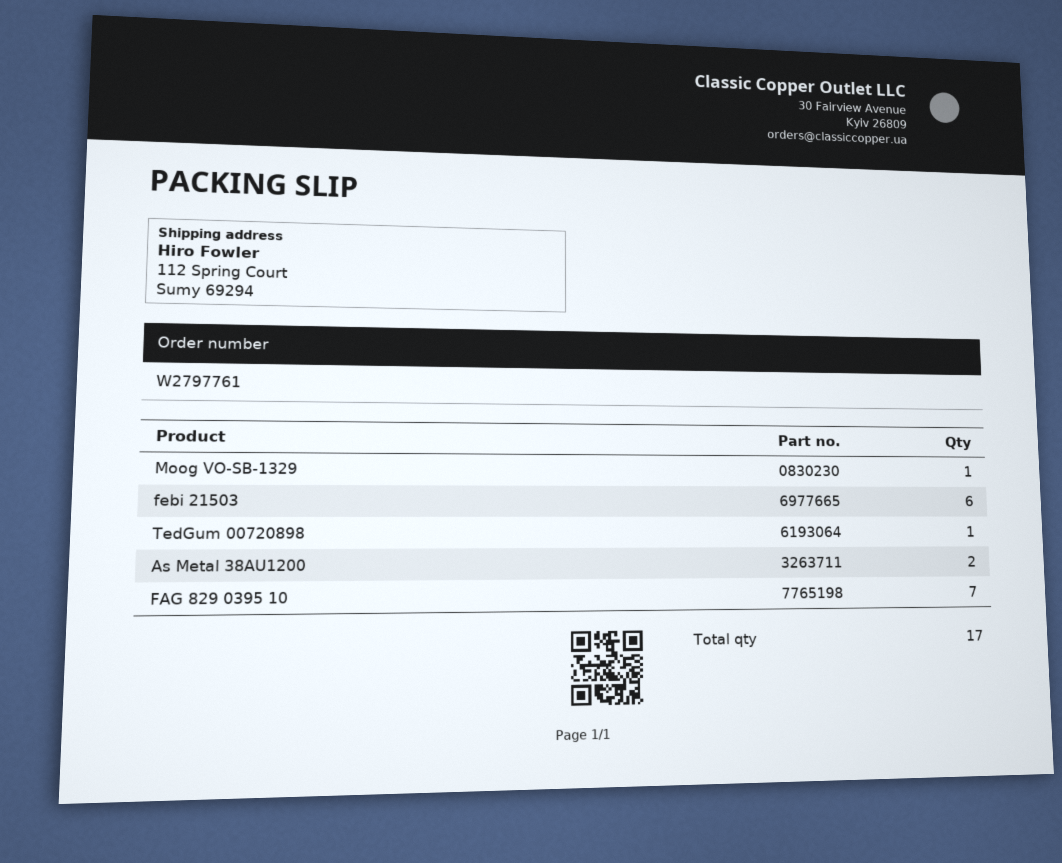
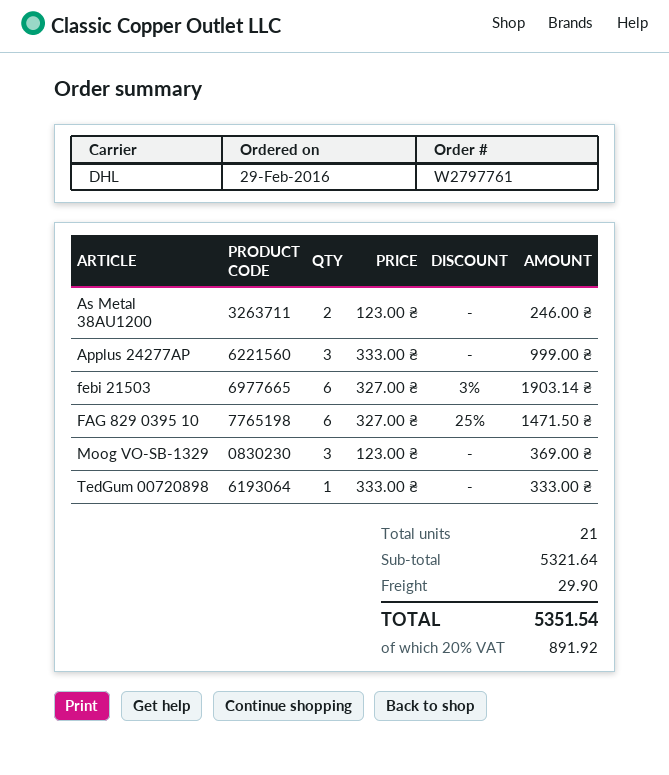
Moog VO-SB-1329: 1 -> 3
FAG 829 0395 10: 7 -> 6
Applus 24277AP: none -> 3
total quantity: 17 -> 21

